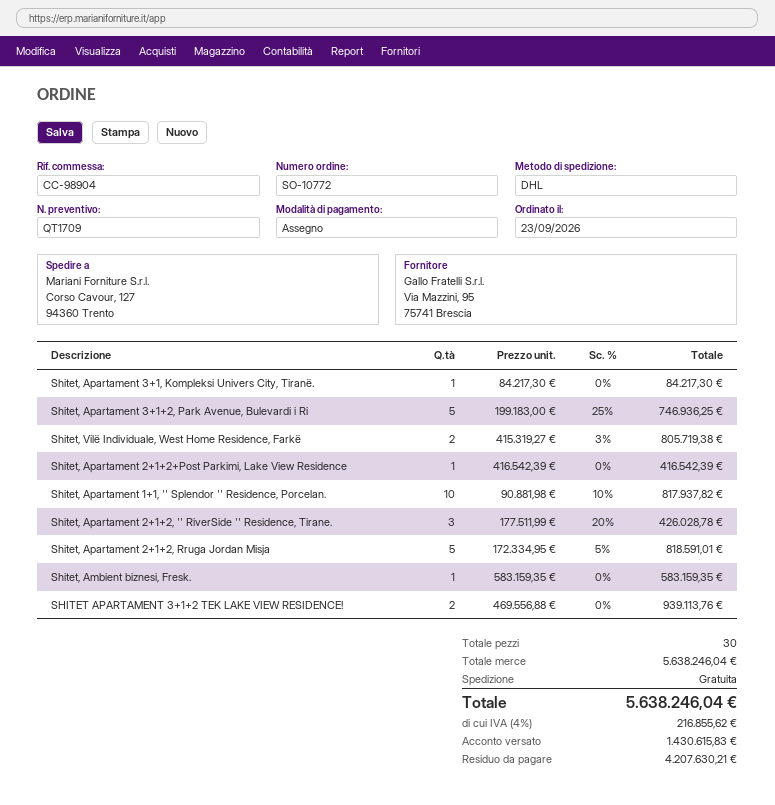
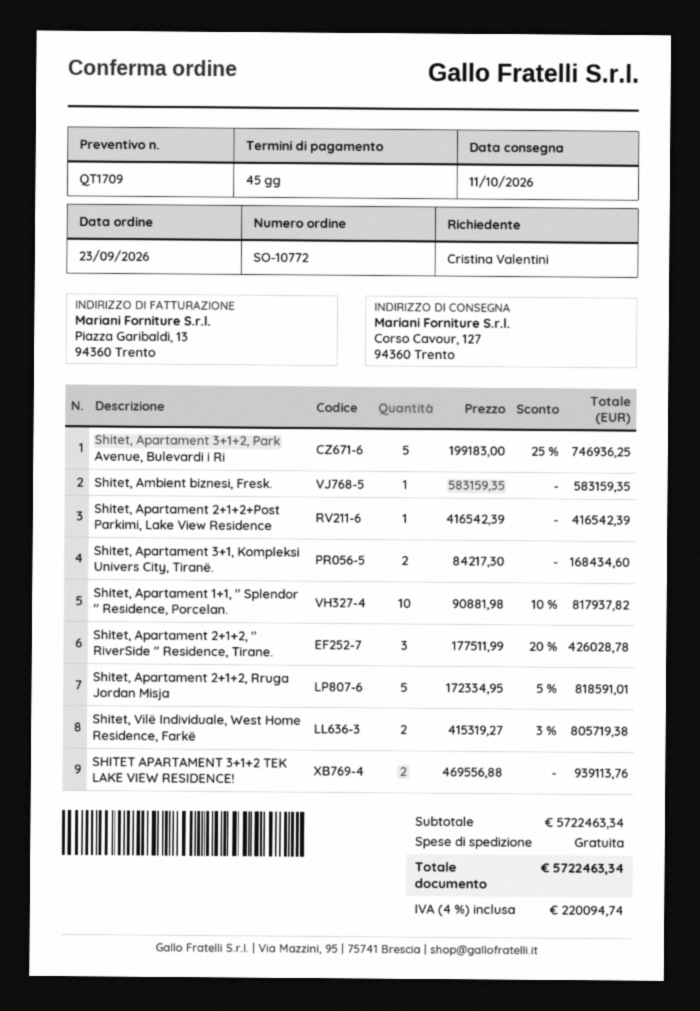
Shitet, Apartament 3+1, Kompleksi Univers City, Tiranë.: 1 x 84217.30 = 84217.30 -> 2 x 84217.30 = 168434.60
subtotal: 5638246.04 -> 5722463.34
tax: 4% = 216855.62 -> 4% = 220094.74
total: 5638246.04 -> 5722463.34

